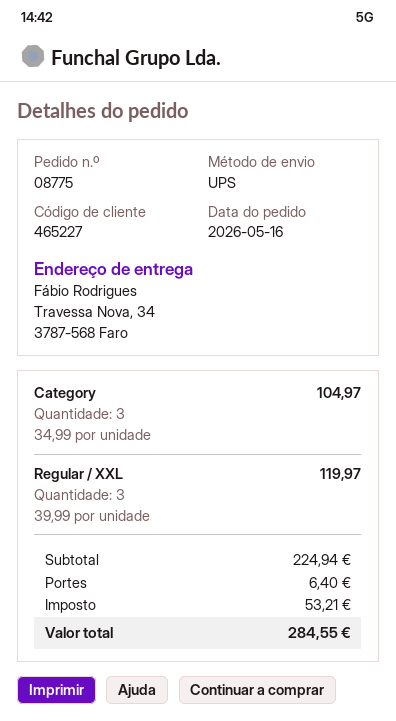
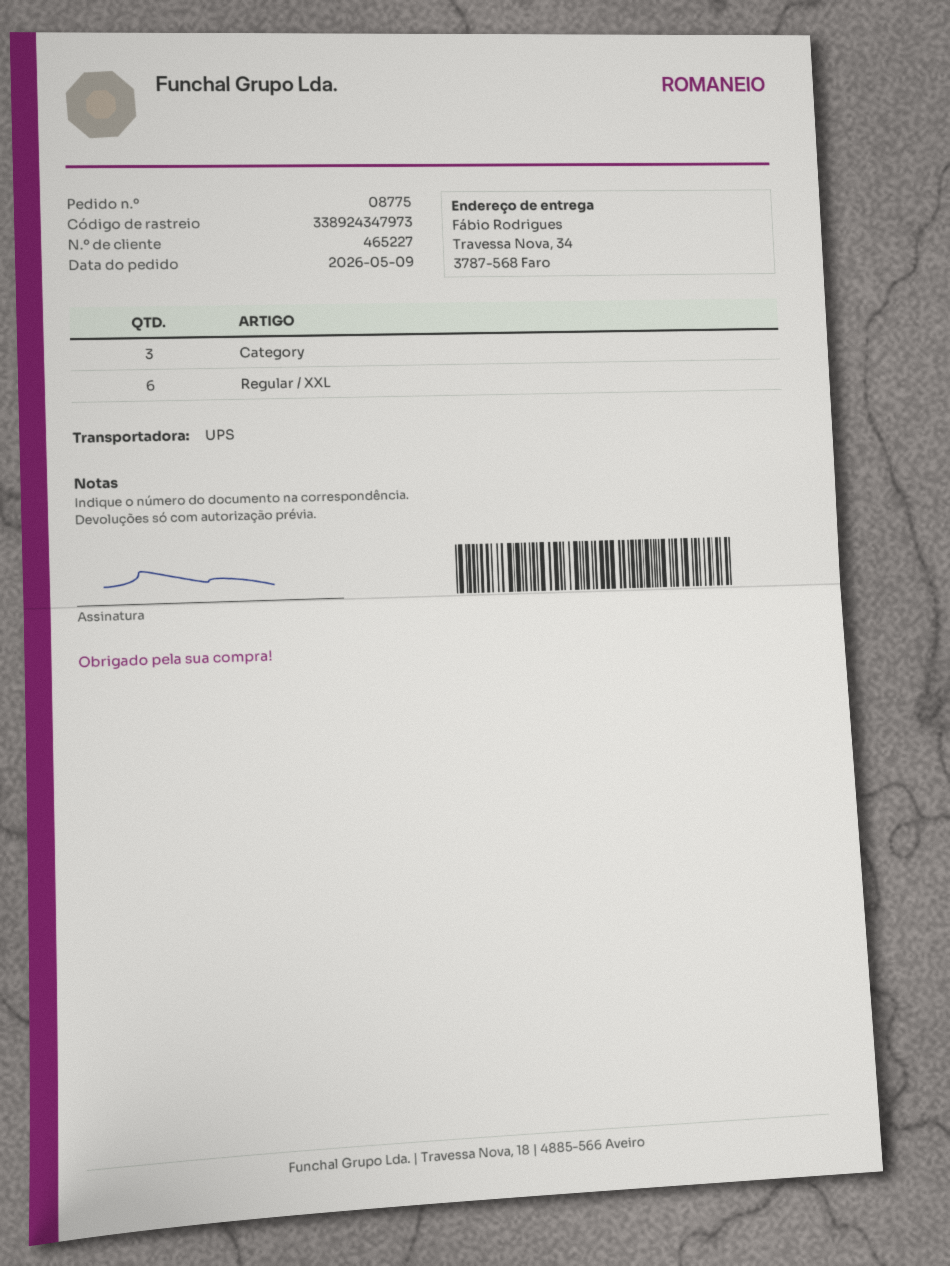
order date: 2026-05-16 -> 2026-05-09
Regular / XXL: 3 -> 6

